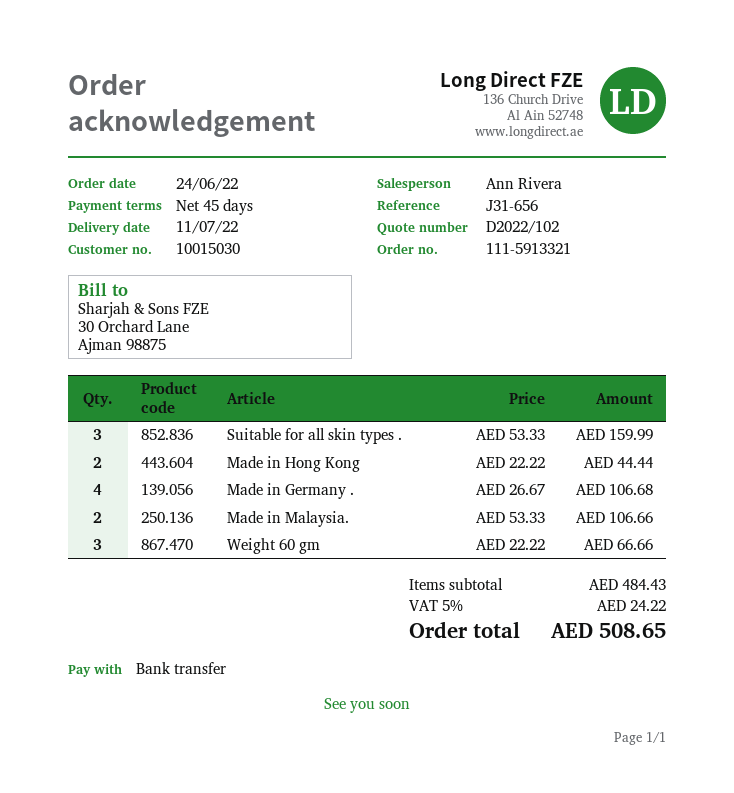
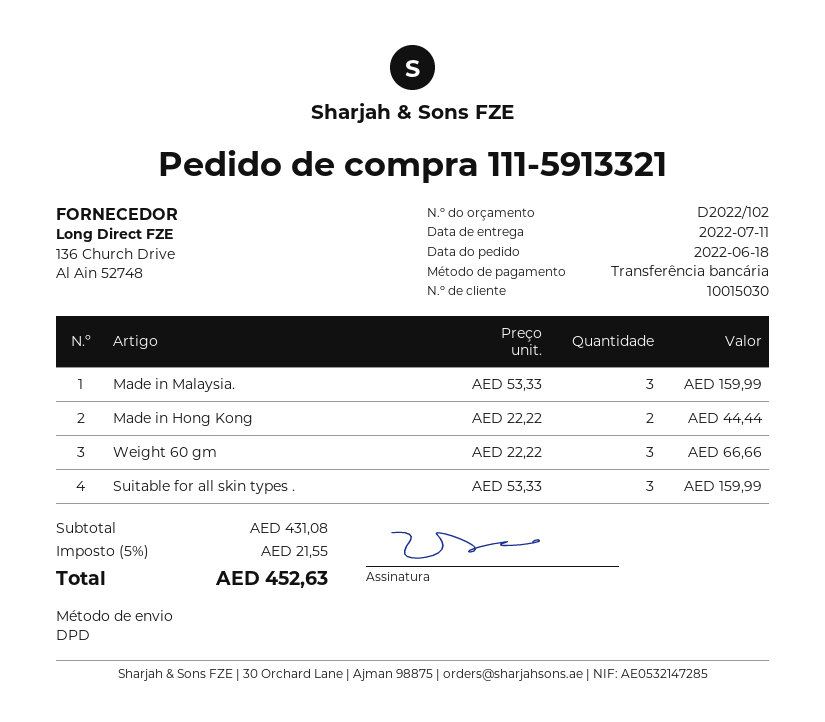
order date: 2022-06-24 -> 2022-06-18
Made in Germany .: 4 x 26.67 = 106.68 -> none
Made in Malaysia.: 2 x 53.33 = 106.66 -> 3 x 53.33 = 159.99
subtotal: 484.43 -> 431.08
tax: 5% = 24.22 -> 5% = 21.55
total: 508.65 -> 452.63

